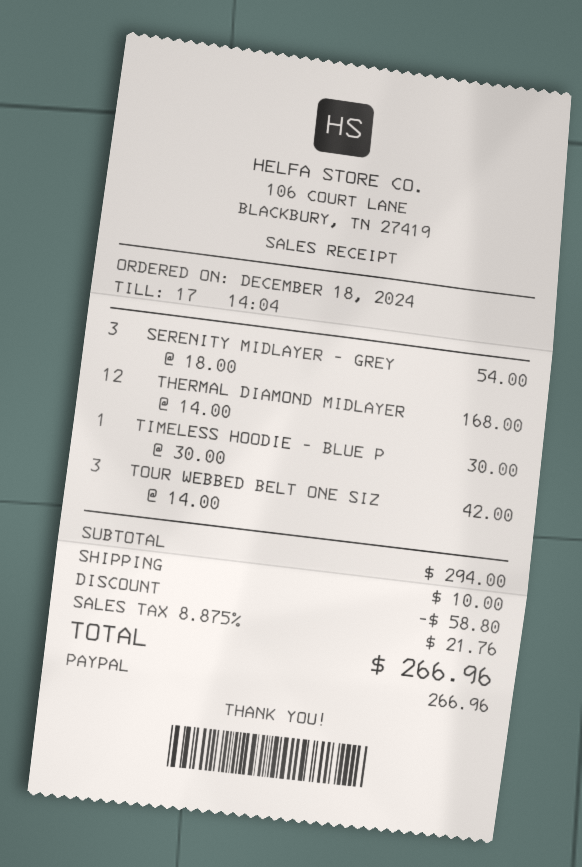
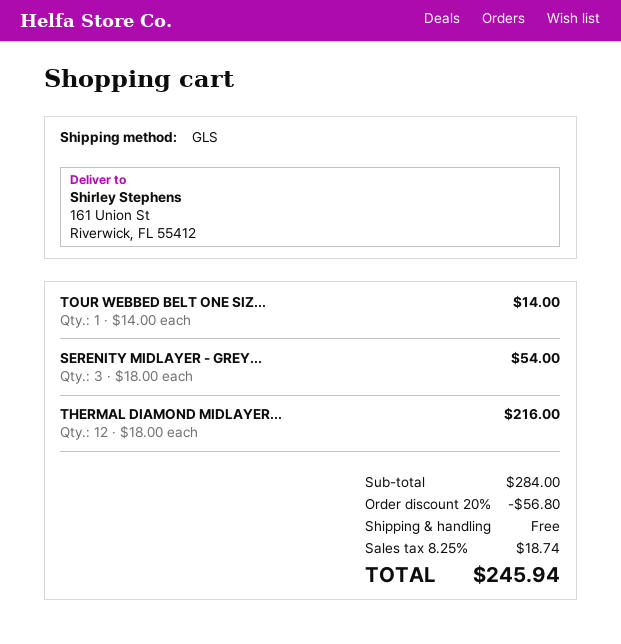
THERMAL DIAMOND MIDLAYER: 12 x 14.00 = 168.00 -> 12 x 18.00 = 216.00
TIMELESS HOODIE - BLUE P: 1 x 30.00 = 30.00 -> none
TOUR WEBBED BELT ONE SIZ: 3 x 14.00 = 42.00 -> 1 x 14.00 = 14.00
subtotal: 294.00 -> 284.00
discount: 58.80 -> 56.80
shipping: 10.00 -> 0.00
tax: 8.875% = 21.76 -> 8.25% = 18.74
total: 266.96 -> 245.94

